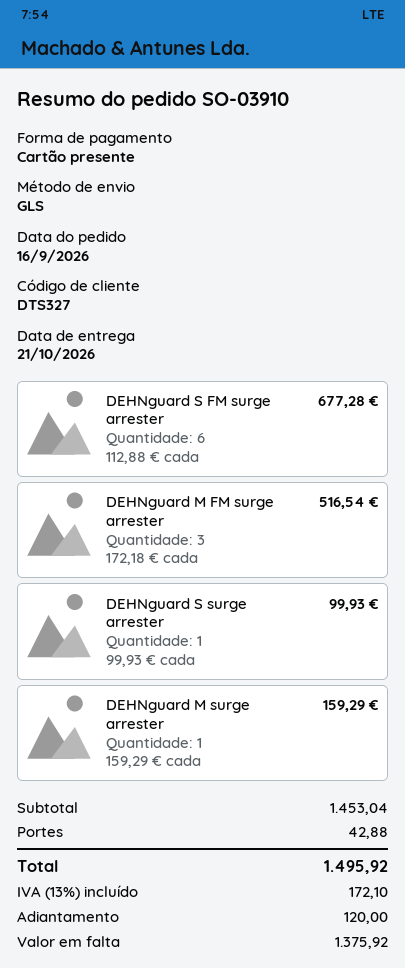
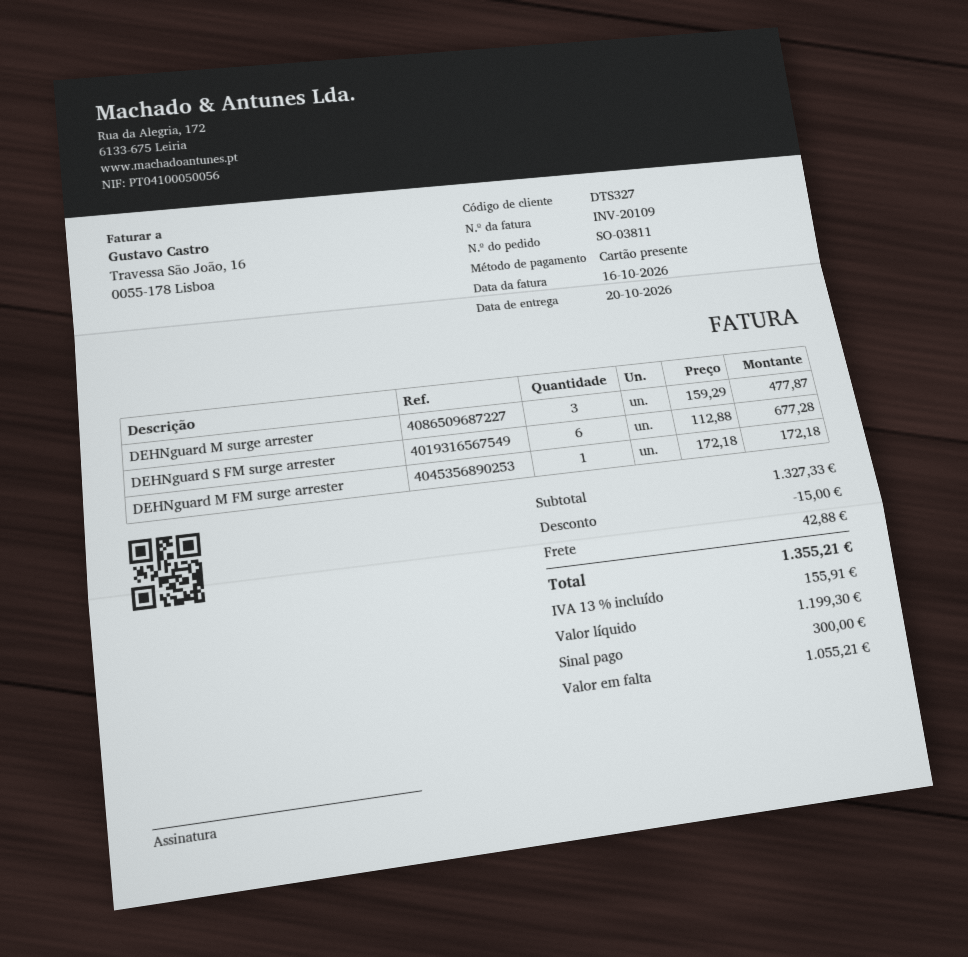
order number: SO-03910 -> SO-03811
delivery date: 2026-10-21 -> 2026-10-20
DEHNguard M FM surge arrester: 3 x 172.18 = 516.54 -> 1 x 172.18 = 172.18
DEHNguard S surge arrester: 1 x 99.93 = 99.93 -> none
DEHNguard M surge arrester: 1 x 159.29 = 159.29 -> 3 x 159.29 = 477.87
subtotal: 1453.04 -> 1327.33
discount: none -> 15.00
tax: 13% = 172.10 -> 13% = 155.91
total: 1495.92 -> 1355.21
deposit: 120.00 -> 300.00
balance: 1375.92 -> 1055.21

